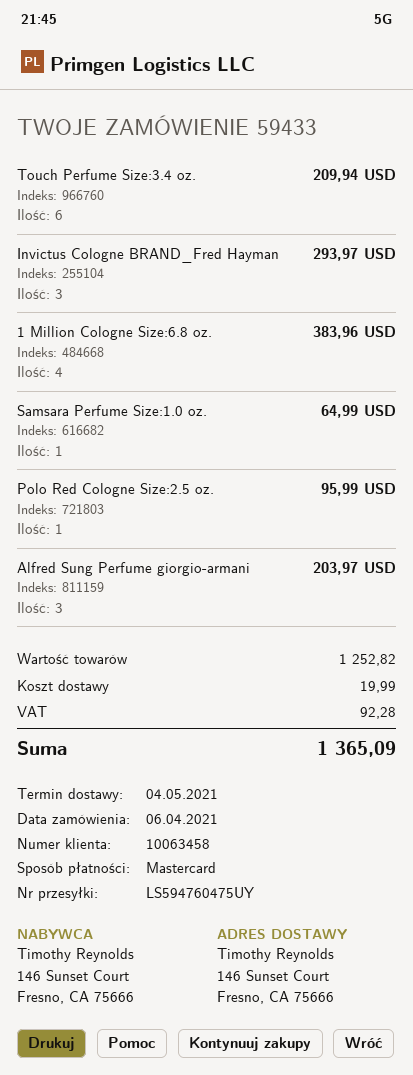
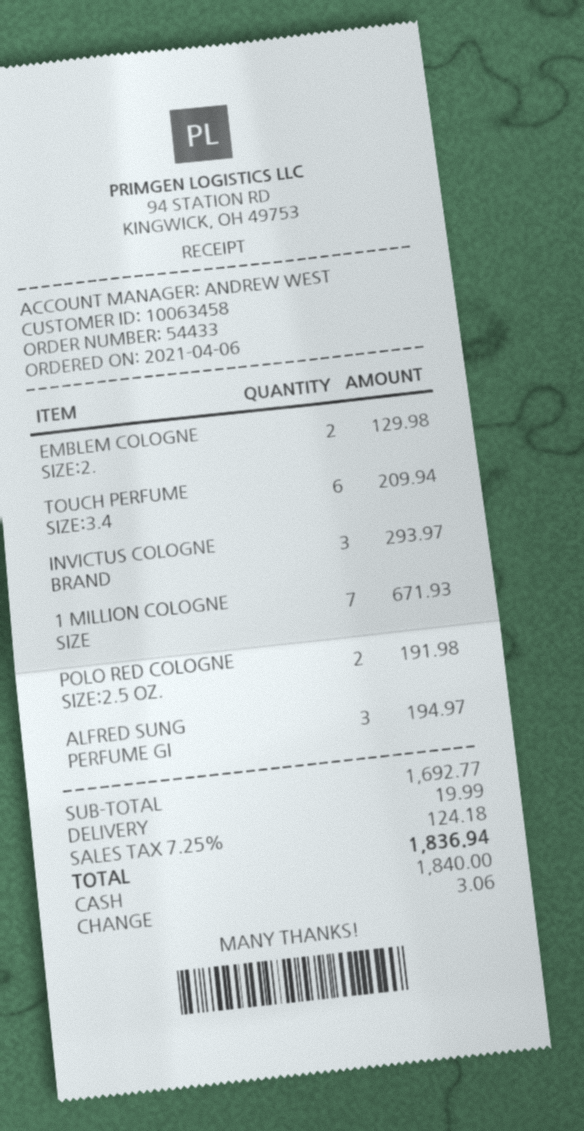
order number: 59433 -> 54433
payment method: Mastercard -> cash
1 Million Cologne Size:6.8 oz.: 4 for 383.96 -> 7 for 671.93
Samsara Perfume Size:1.0 oz.: 1 for 64.99 -> none
Polo Red Cologne Size:2.5 oz.: 1 for 95.99 -> 2 for 191.98
Alfred Sung Perfume giorgio-armani: 3 for 203.97 -> 3 for 194.97
EMBLEM COLOGNE SIZE:2.: none -> 2 for 129.98
subtotal: 1252.82 -> 1692.77
tax: 92.28 -> 124.18
total: 1365.09 -> 1836.94

